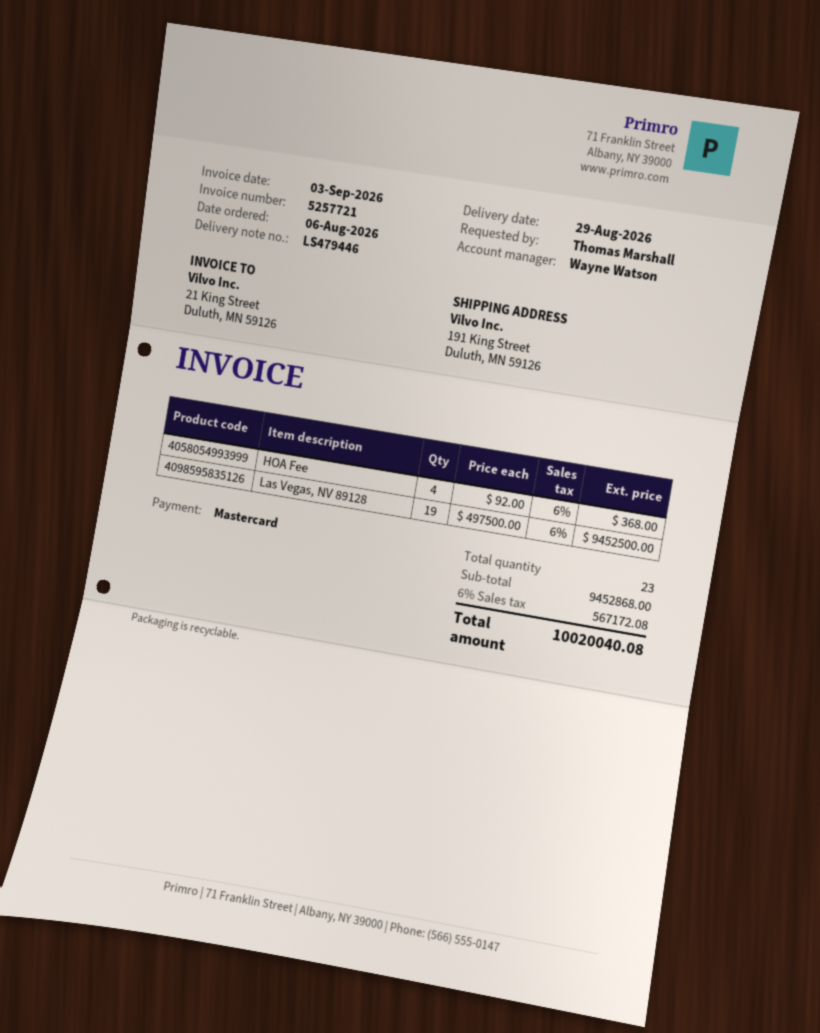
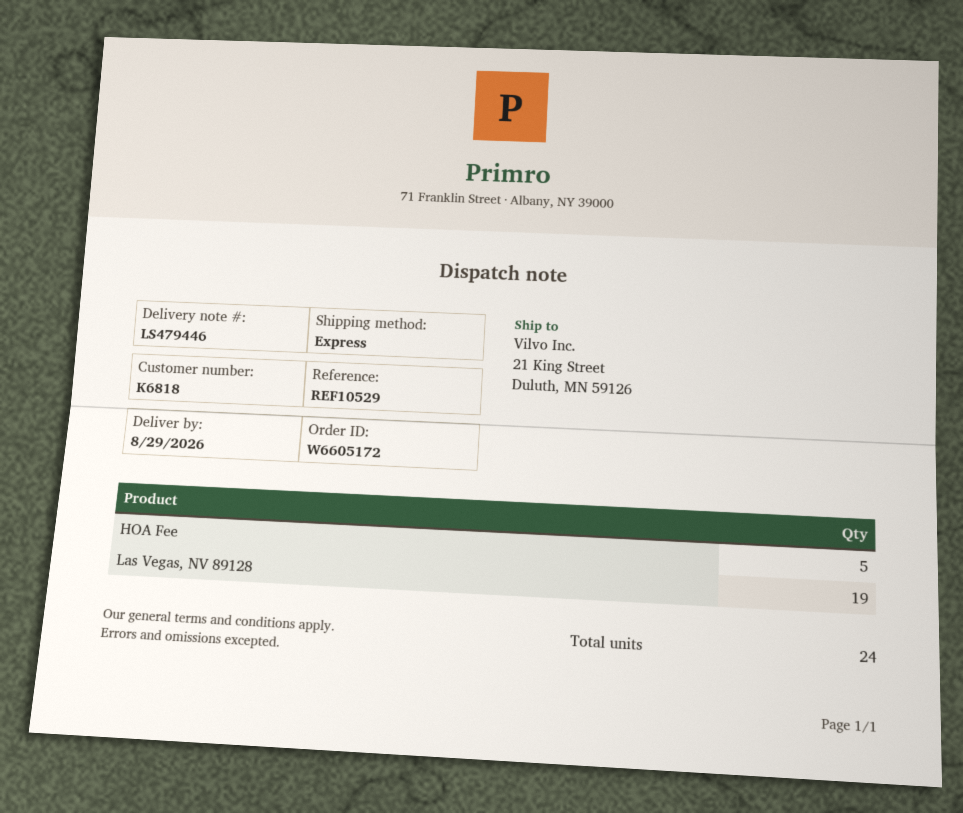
ship to: 191 King Street, Duluth, MN 59126 -> 21 King Street, Duluth, MN 59126
HOA Fee: 4 -> 5
total quantity: 23 -> 24

